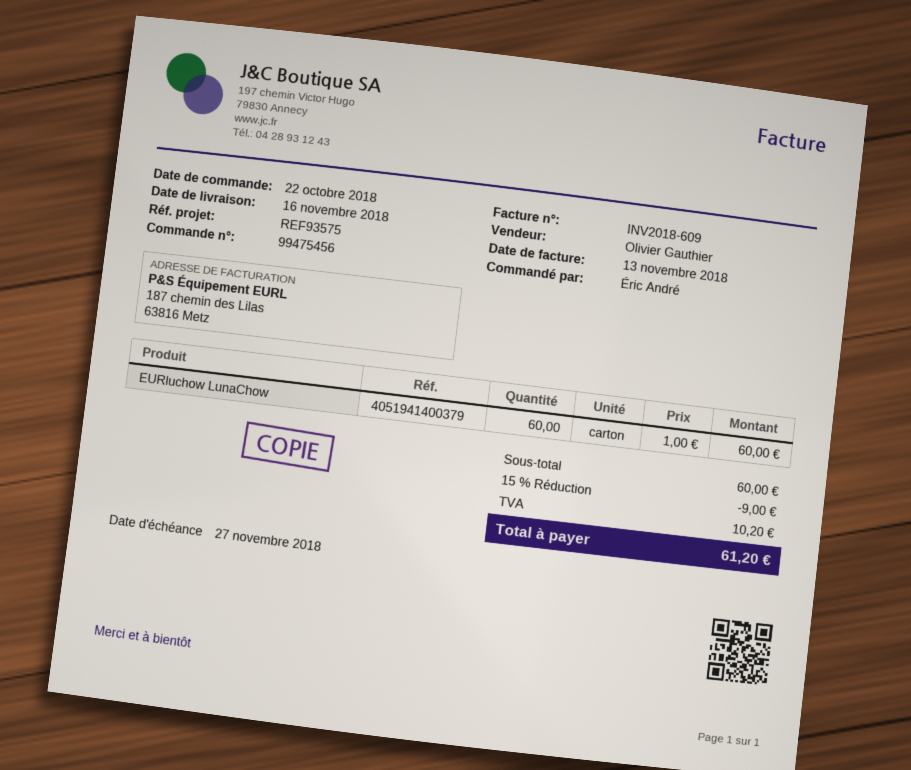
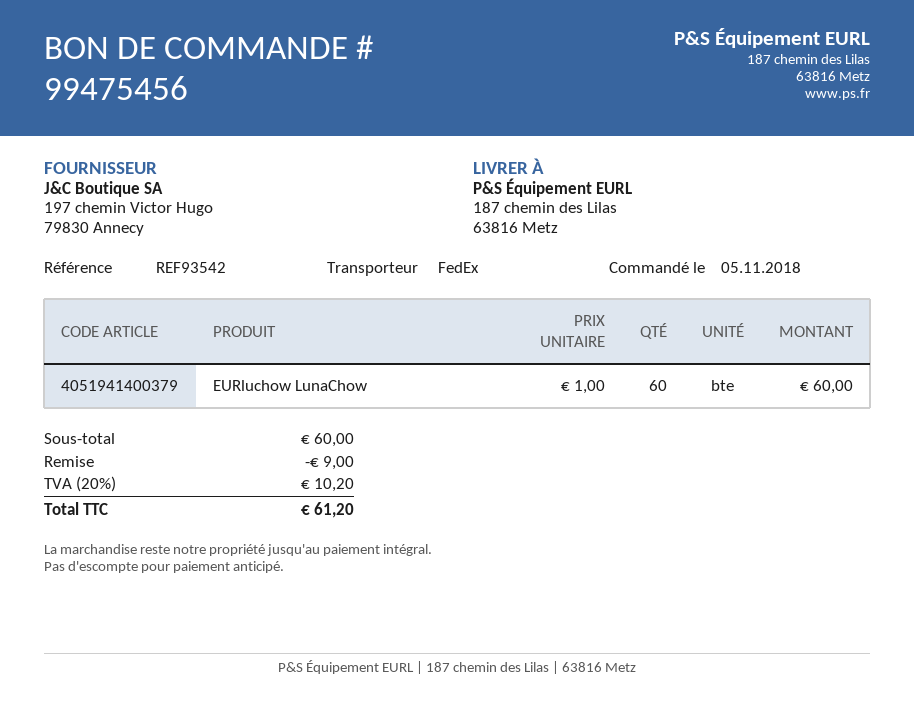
order date: 2018-10-22 -> 2018-11-05
reference: REF93575 -> REF93542

